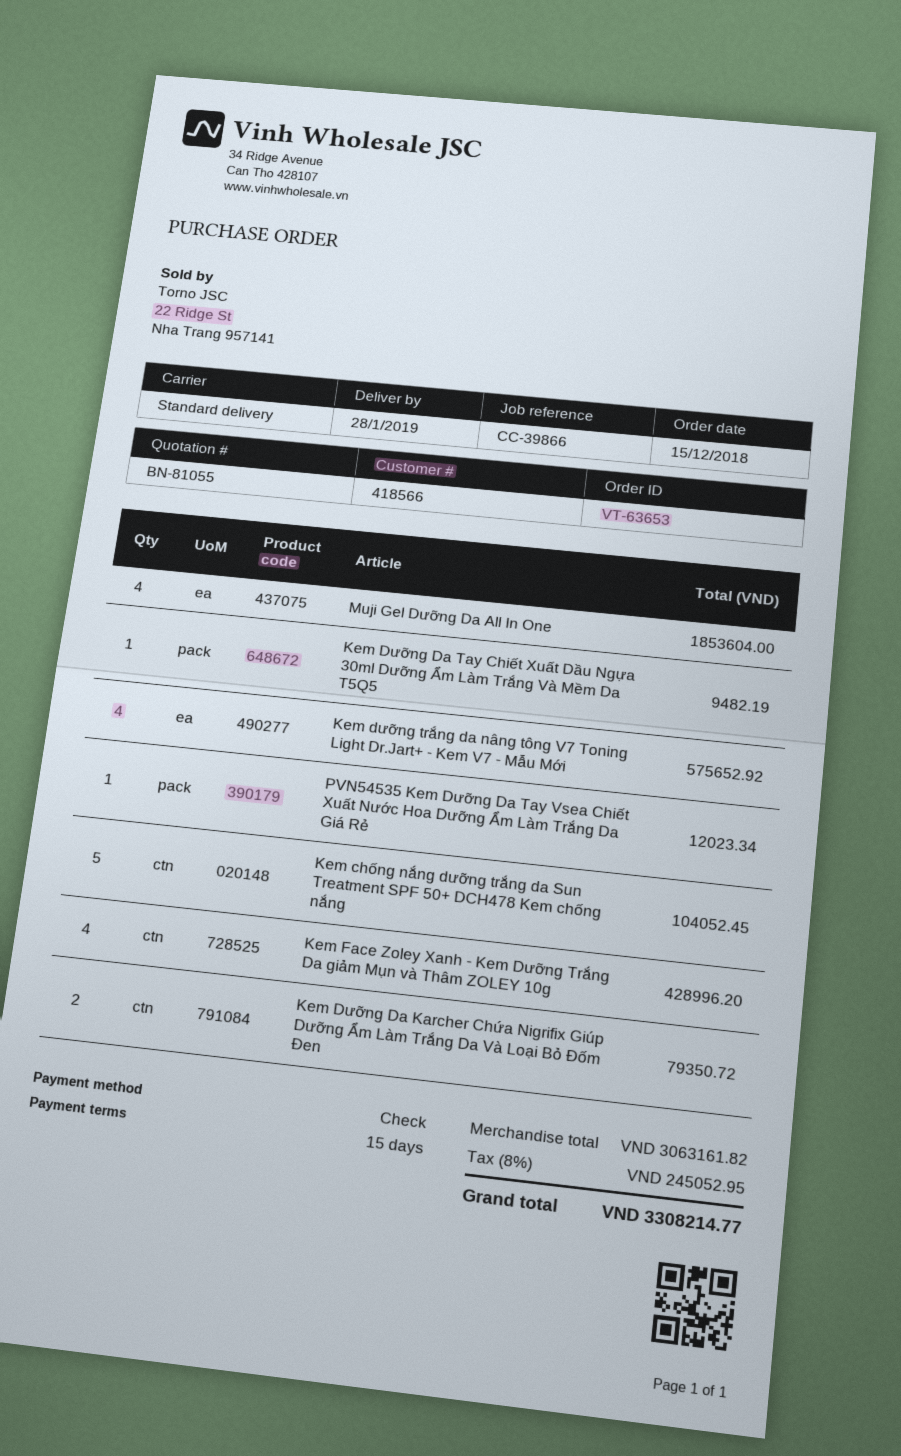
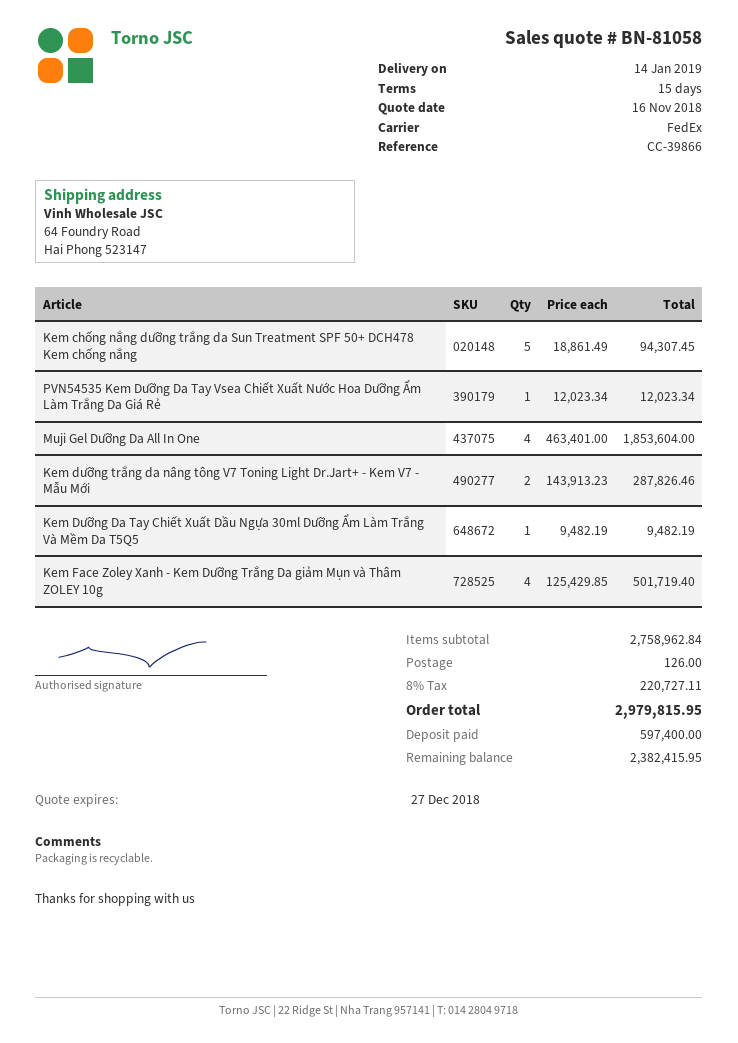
quote number: BN-81055 -> BN-81058
delivery date: 2019-01-28 -> 2019-01-14
shipping method: standard -> FedEx
Kem dưỡng trắng da nâng tông V7 Toning Light Dr.Jart+ - Kem V7 - Mẫu Mới: 4 for 575652.92 -> 2 for 287826.46
Kem chống nắng dưỡng trắng da Sun Treatment SPF 50+ DCH478 Kem chống nắng: 5 for 104052.45 -> 5 for 94307.45
Kem Face Zoley Xanh - Kem Dưỡng Trắng Da giảm Mụn và Thâm ZOLEY 10g: 4 for 428996.20 -> 4 for 501719.40
Kem Dưỡng Da Karcher Chứa Nigrifix Giúp Dưỡng Ẩm Làm Trắng Da Và Loại Bỏ Đốm Đen: 2 for 79350.72 -> none
subtotal: 3063161.82 -> 2758962.84
shipping: none -> 126.00
tax: 8% = 245052.95 -> 8% = 220727.11
total: 3308214.77 -> 2979815.95

